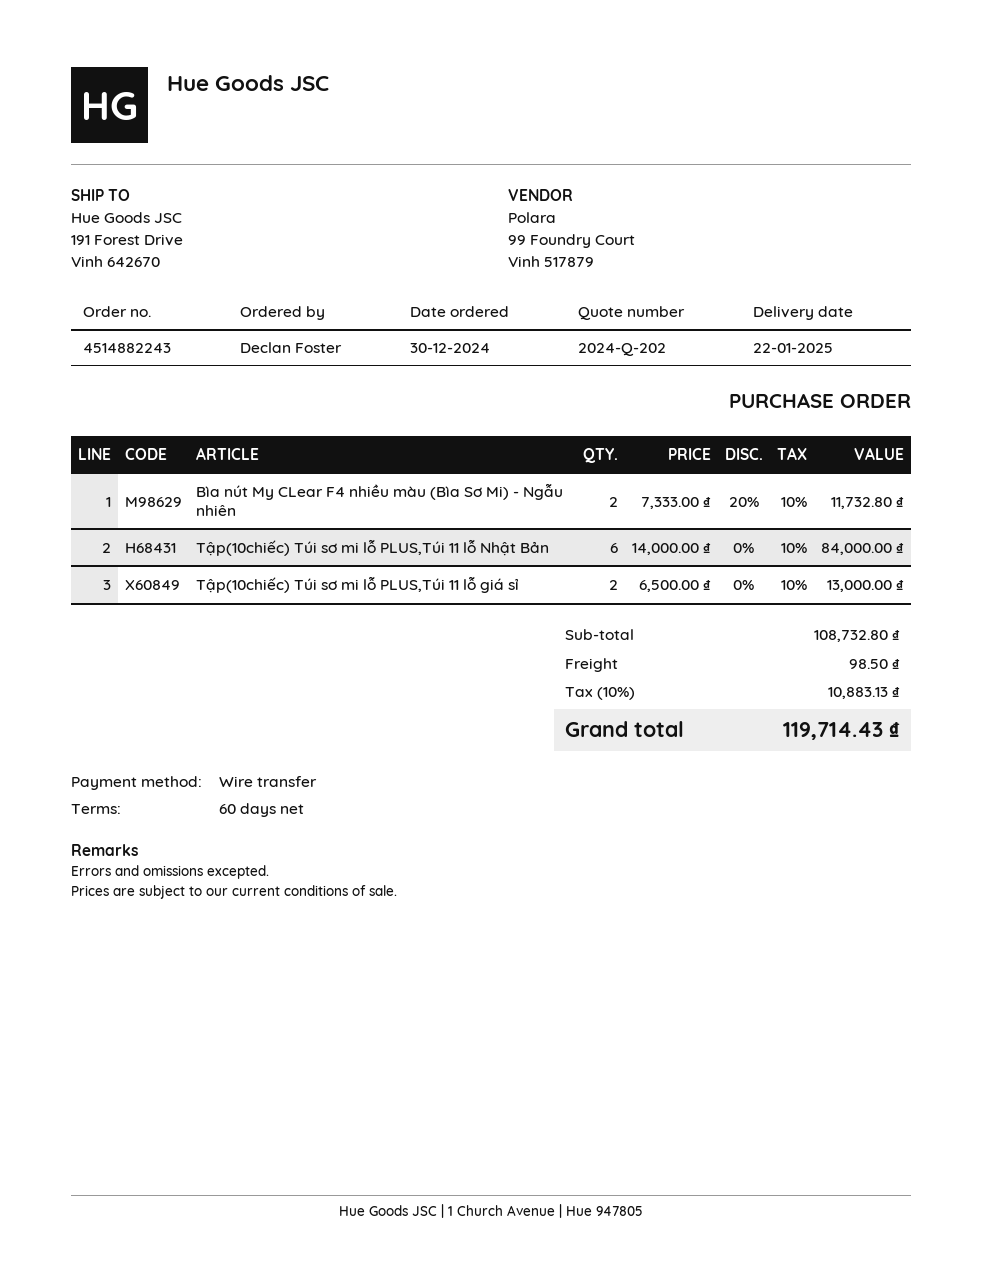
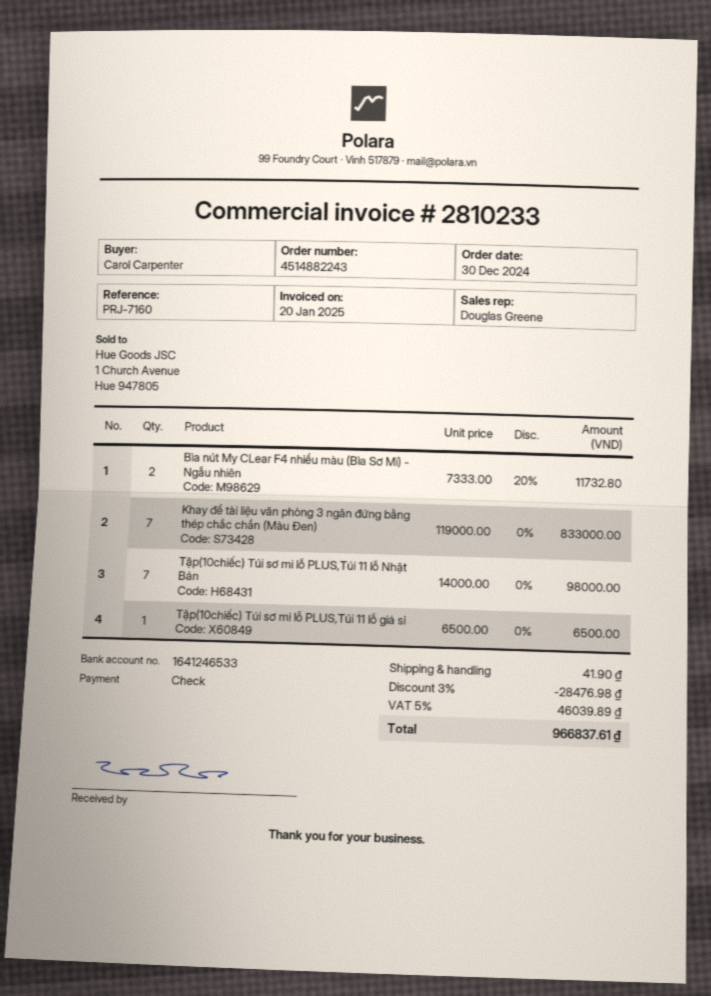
ordered by: Declan Foster -> Carol Carpenter
payment method: bank transfer -> cheque
Tập(10chiếc) Túi sơ mi lỗ PLUS,Túi 11 lỗ Nhật Bản: 6 x 14000.00 = 84000.00 -> 7 x 14000.00 = 98000.00
Tập(10chiếc) Túi sơ mi lỗ PLUS,Túi 11 lỗ giá sỉ: 2 x 6500.00 = 13000.00 -> 1 x 6500.00 = 6500.00
Khay để tài liệu văn phòng 3 ngăn đứng bằng thép chắc chắn (Màu Đen): none -> 7 x 119000.00 = 833000.00
discount: none -> 3% = 28476.98
shipping: 98.50 -> 41.90
tax: 10% = 10883.13 -> 5% = 46039.89
total: 119714.43 -> 966837.61

